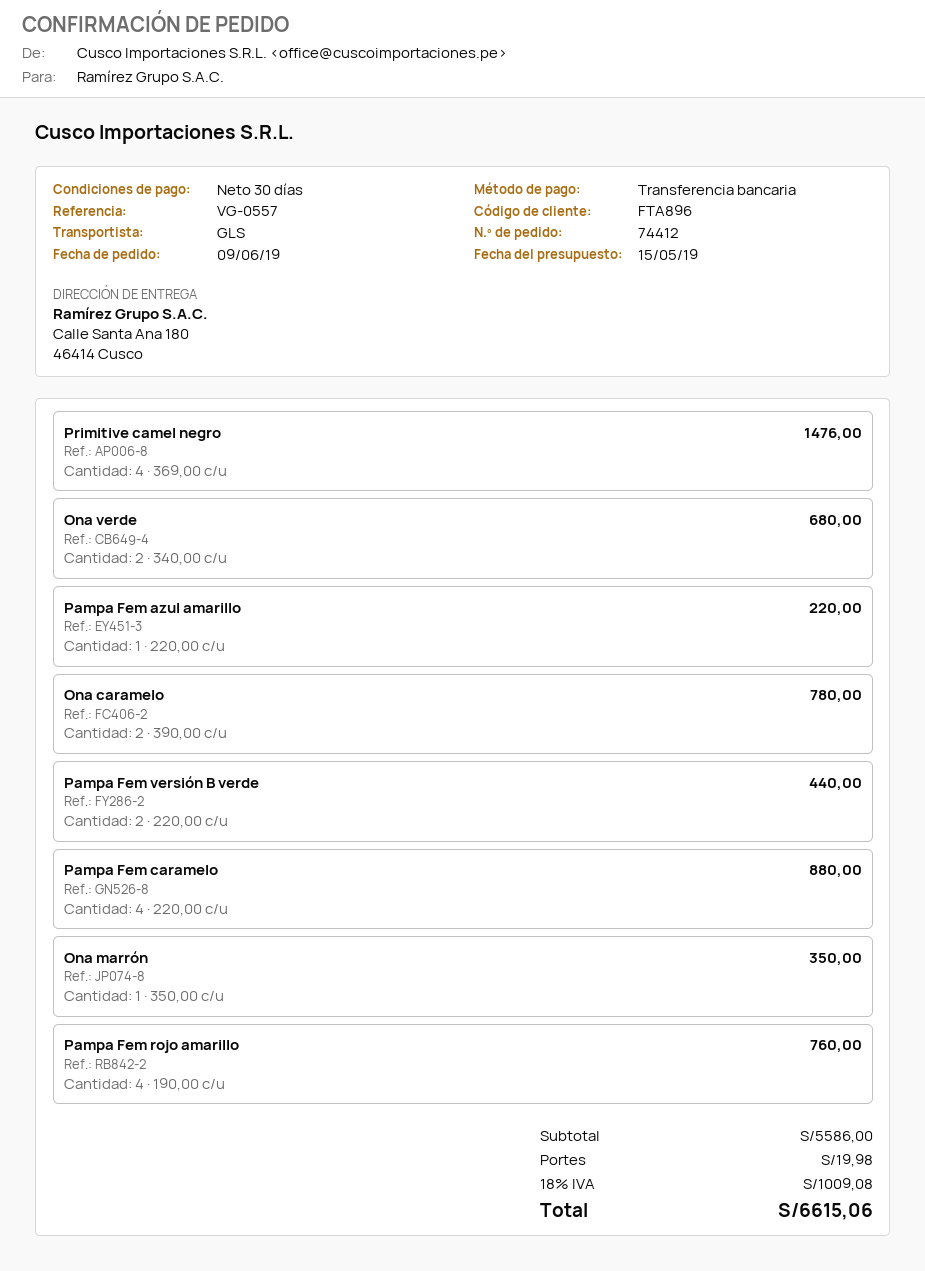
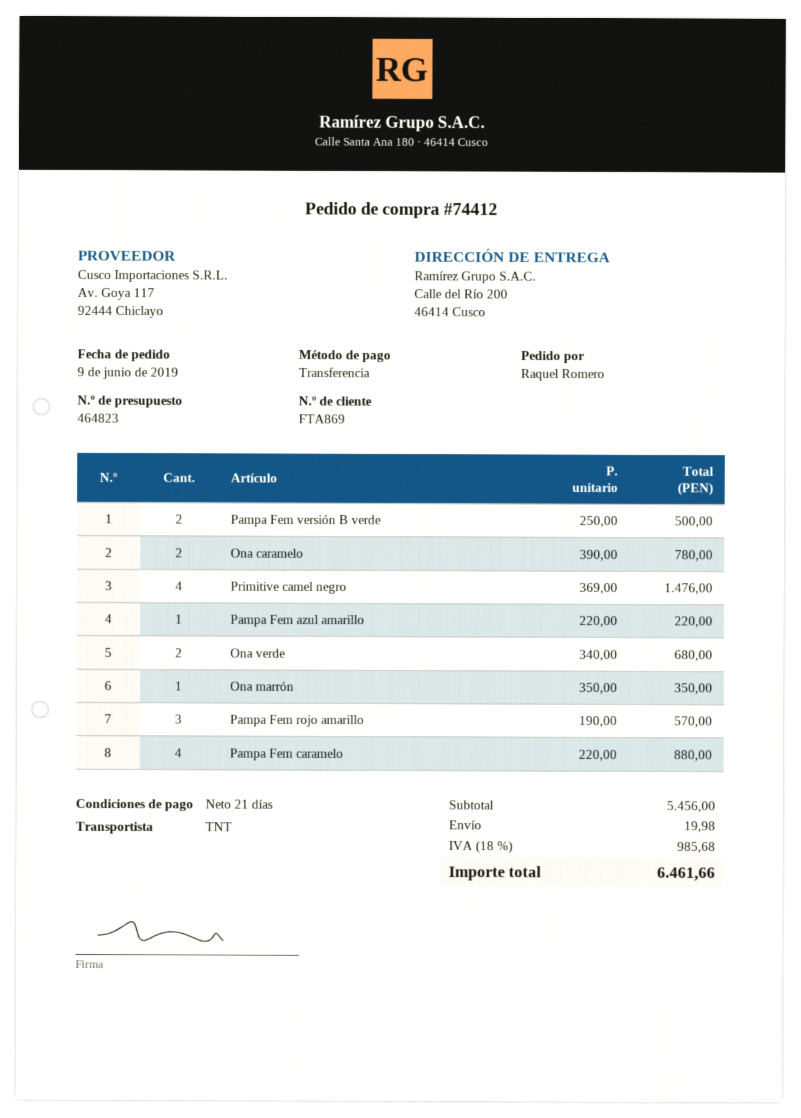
payment terms: 30 days -> 21 days
customer number: FTA896 -> FTA869
shipping method: GLS -> TNT
ship to: Calle Santa Ana 180, 46414 Cusco -> Calle del Río 200, 46414 Cusco
Pampa Fem versión B verde: 2 x 220.00 = 440.00 -> 2 x 250.00 = 500.00
Pampa Fem rojo amarillo: 4 x 190.00 = 760.00 -> 3 x 190.00 = 570.00
subtotal: 5586.00 -> 5456.00
tax: 18% = 1009.08 -> 18% = 985.68
total: 6615.06 -> 6461.66

